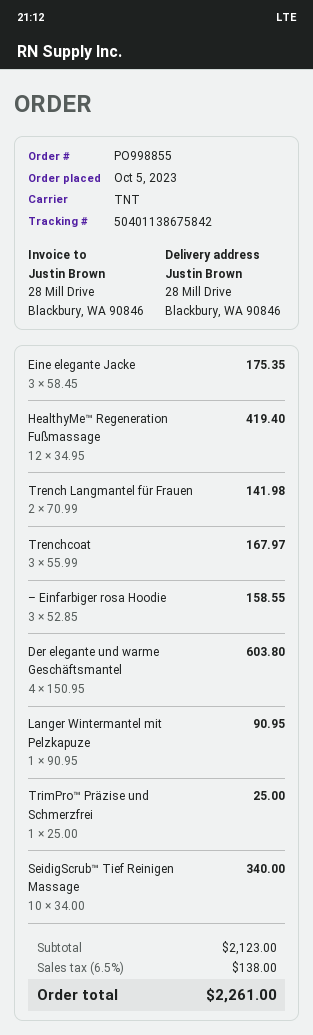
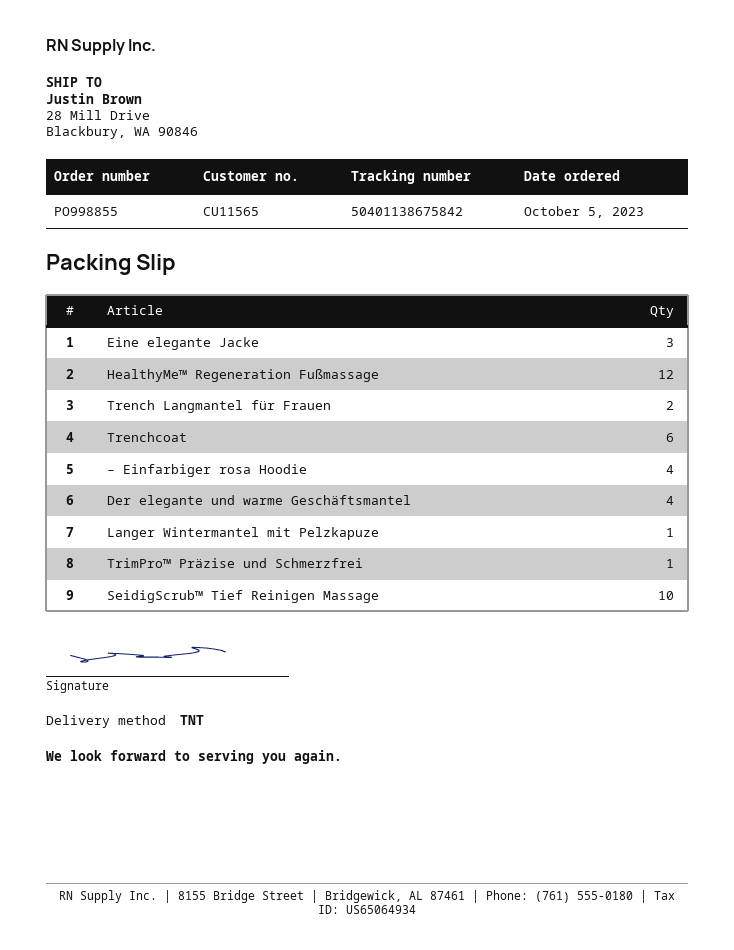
Trenchcoat: 3 -> 6
– Einfarbiger rosa Hoodie: 3 -> 4

